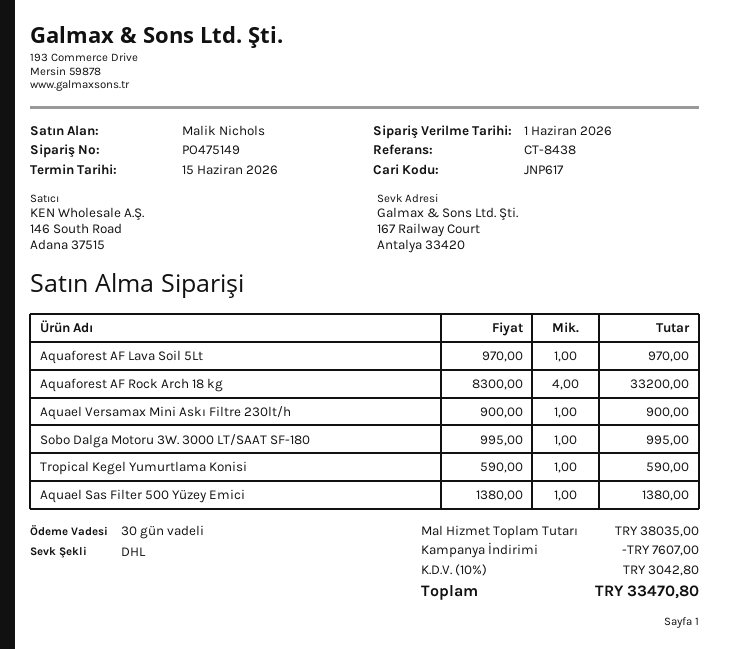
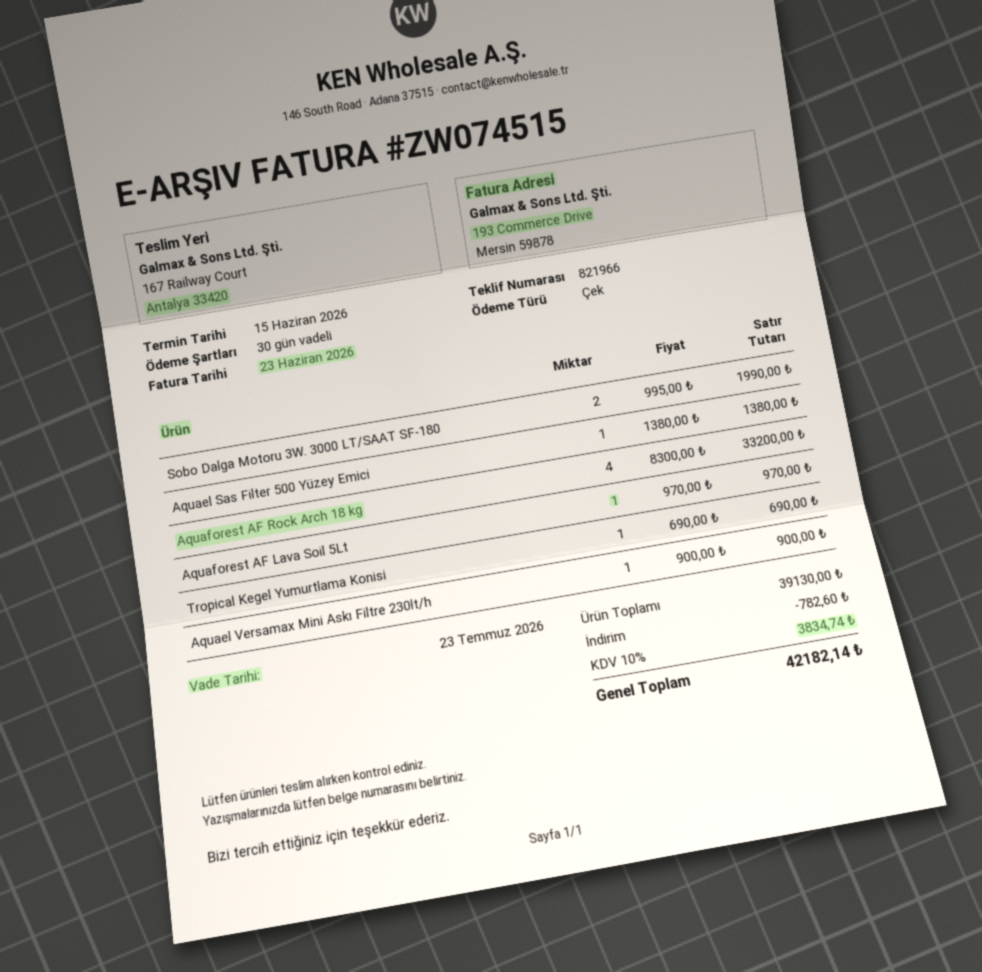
Sobo Dalga Motoru 3W. 3000 LT/SAAT SF-180: 1 x 995.00 = 995.00 -> 2 x 995.00 = 1990.00
Tropical Kegel Yumurtlama Konisi: 1 x 590.00 = 590.00 -> 1 x 690.00 = 690.00
subtotal: 38035.00 -> 39130.00
discount: 7607.00 -> 782.60
tax: 10% = 3042.80 -> 10% = 3834.74
total: 33470.80 -> 42182.14

